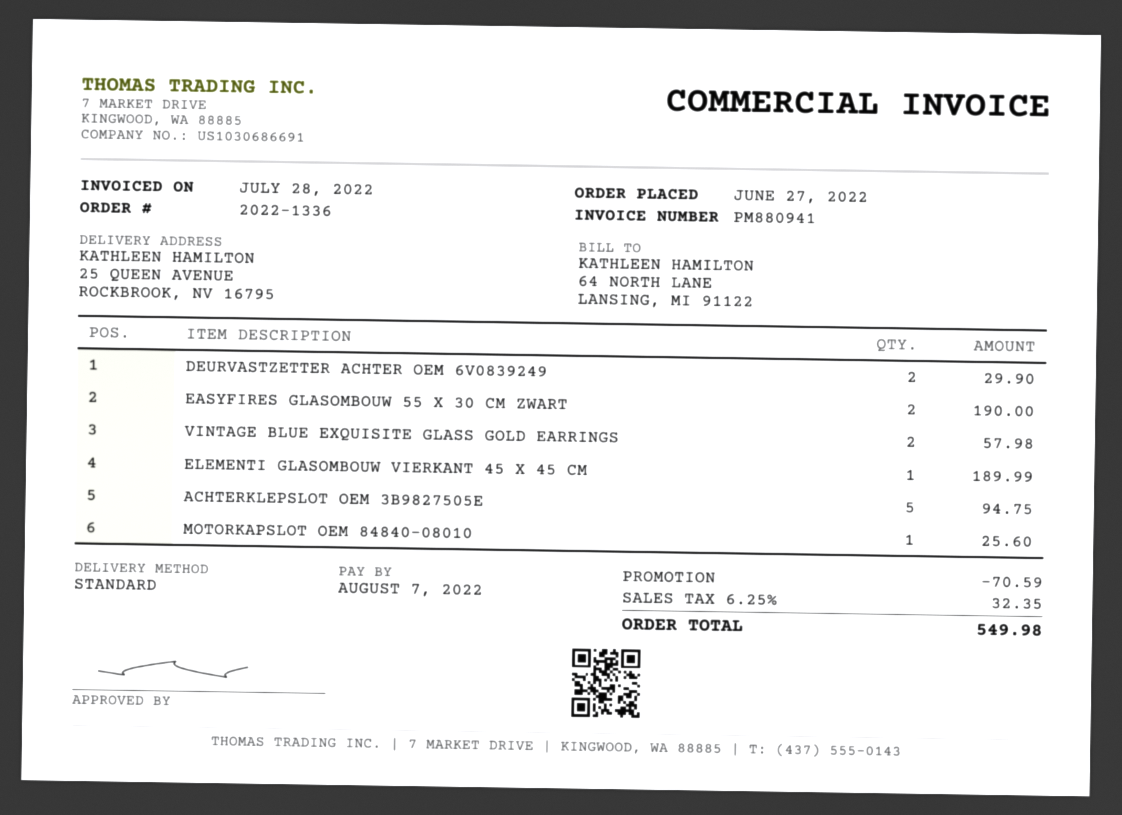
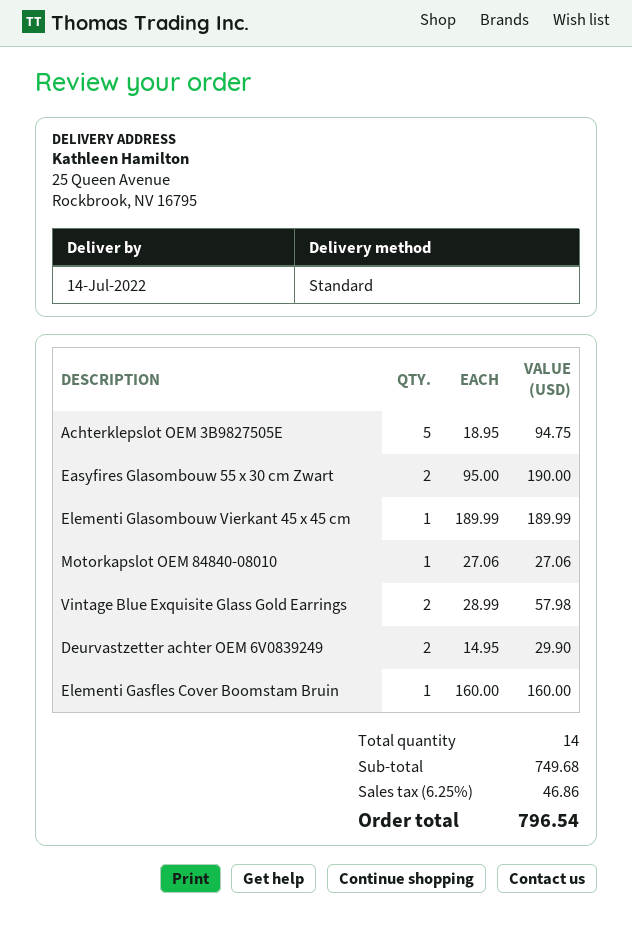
MOTORKAPSLOT OEM 84840-08010: 1 for 25.60 -> 1 for 27.06
Elementi Gasfles Cover Boomstam Bruin: none -> 1 for 160.00
discount: 70.59 -> none
tax: 6.25% = 32.35 -> 6.25% = 46.86
total: 549.98 -> 796.54

